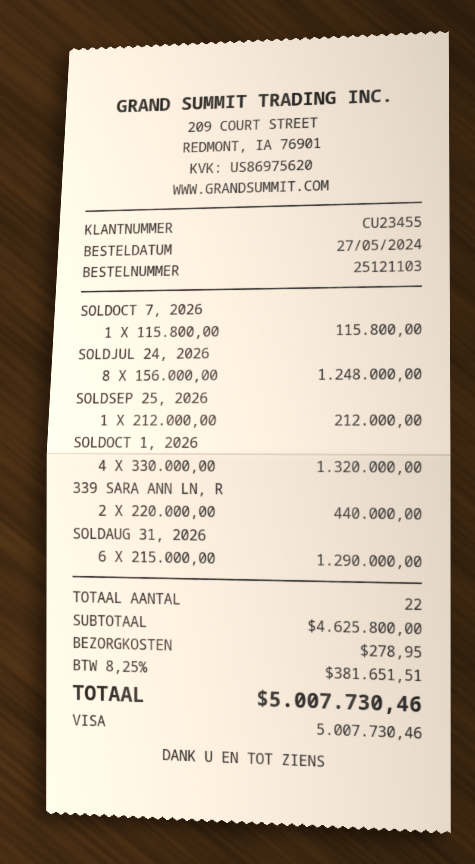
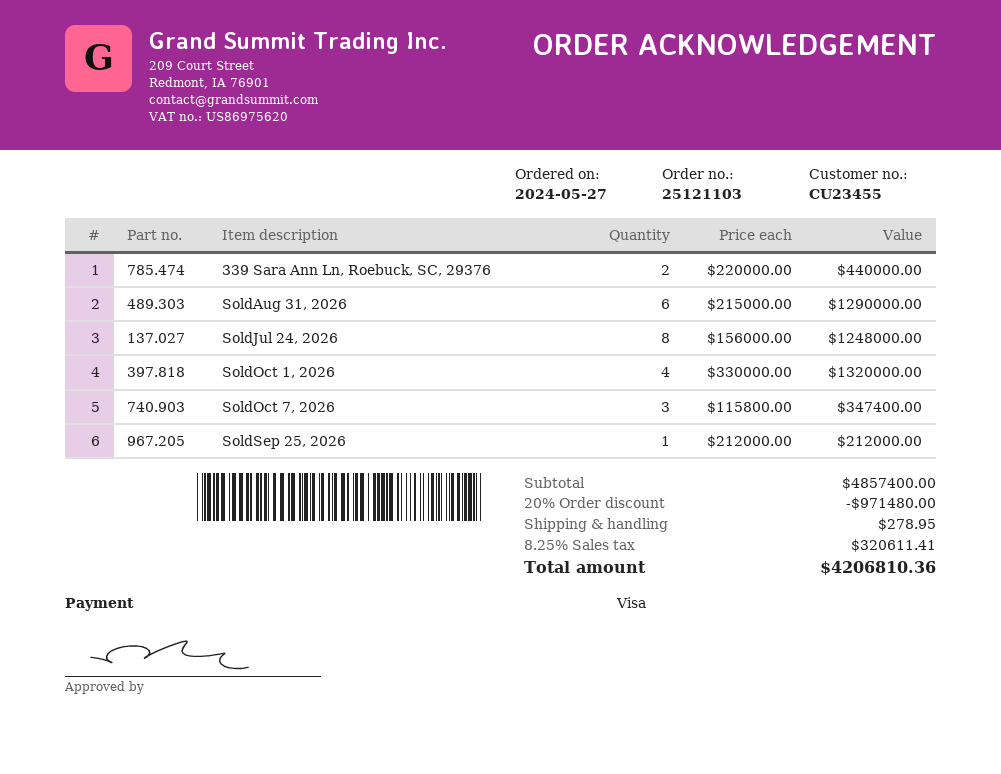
SOLDOCT 7, 2026: 1 x 115800.00 = 115800.00 -> 3 x 115800.00 = 347400.00
subtotal: 4625800.00 -> 4857400.00
discount: none -> 20% = 971480.00
tax: 8.25% = 381651.51 -> 8.25% = 320611.41
total: 5007730.46 -> 4206810.36

